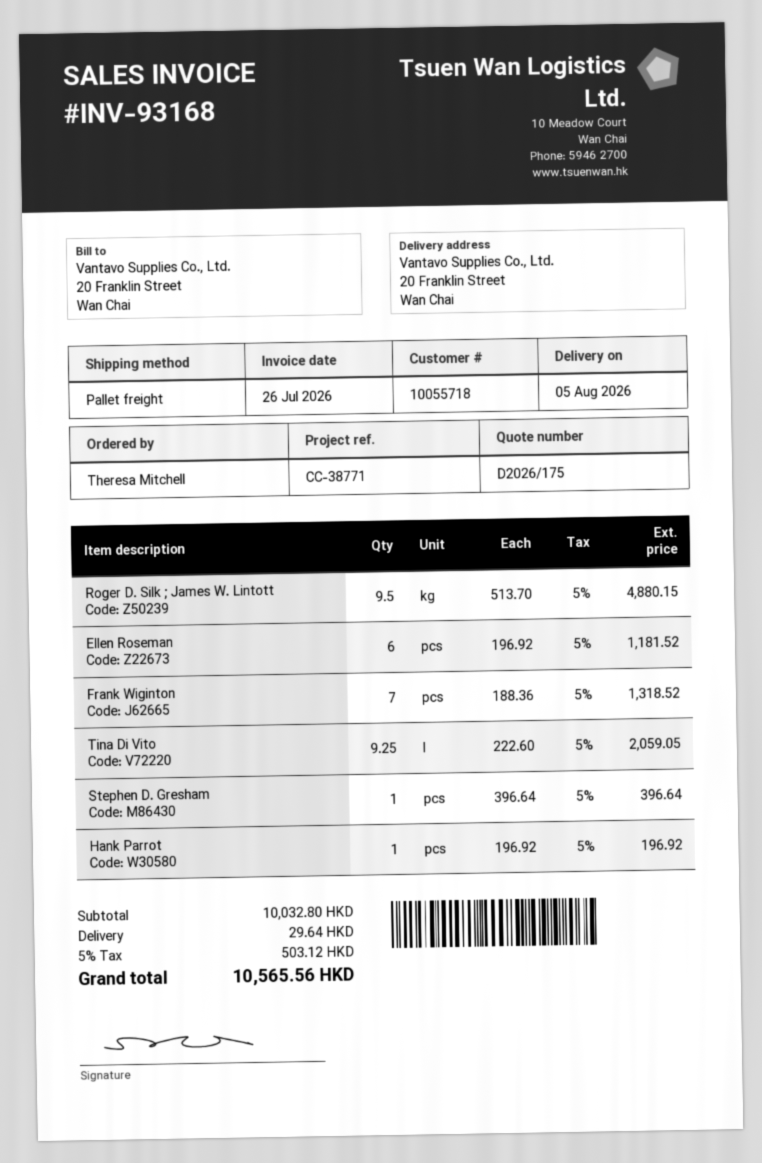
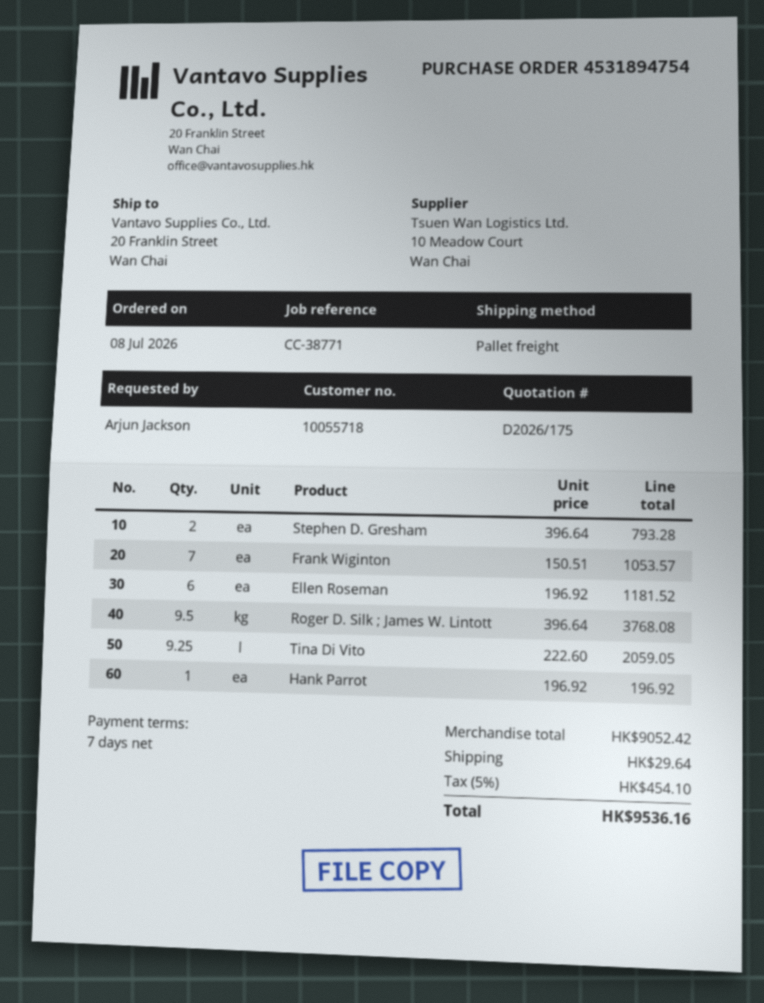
ordered by: Theresa Mitchell -> Arjun Jackson
Roger D. Silk ; James W. Lintott: 9.5 x 513.70 = 4880.15 -> 9.5 x 396.64 = 3768.08
Frank Wiginton: 7 x 188.36 = 1318.52 -> 7 x 150.51 = 1053.57
Stephen D. Gresham: 1 x 396.64 = 396.64 -> 2 x 396.64 = 793.28
subtotal: 10032.80 -> 9052.42
tax: 5% = 503.12 -> 5% = 454.10
total: 10565.56 -> 9536.16

